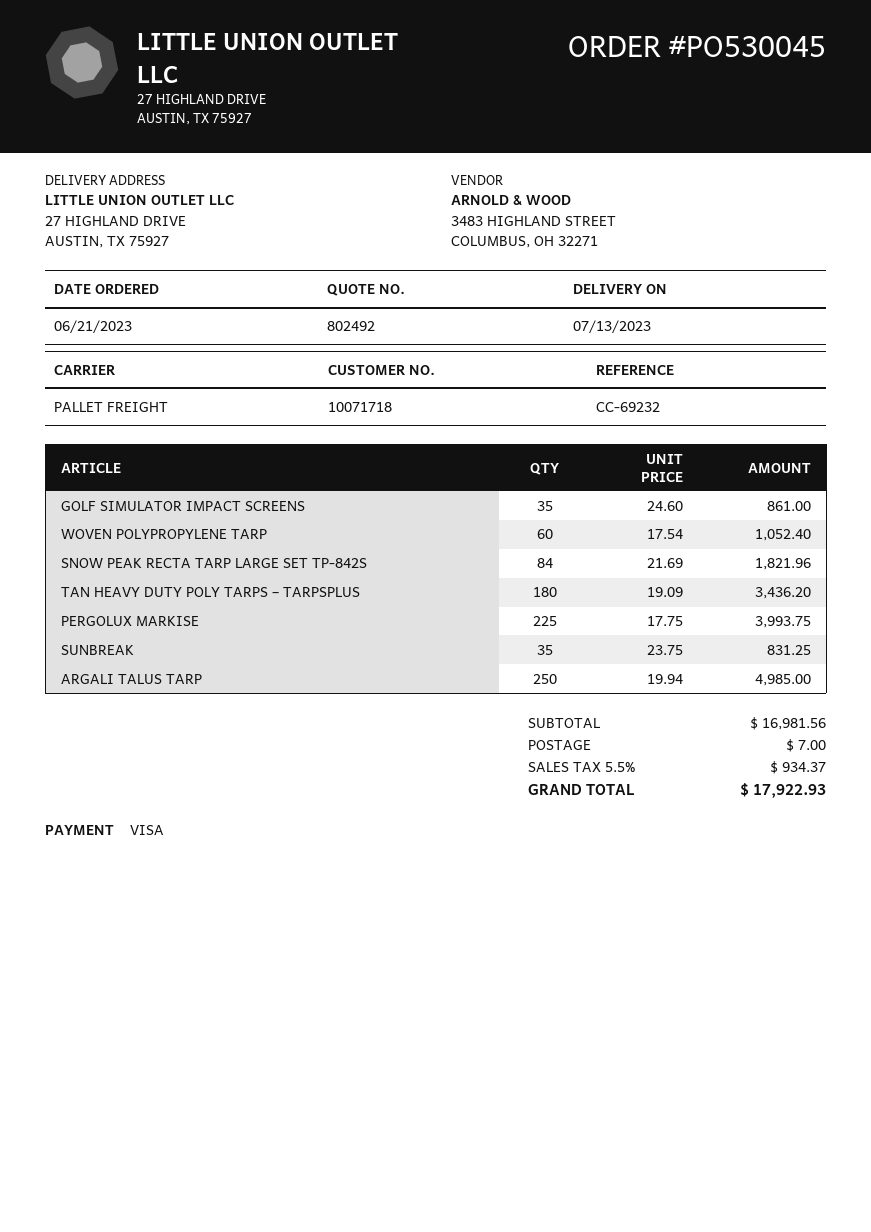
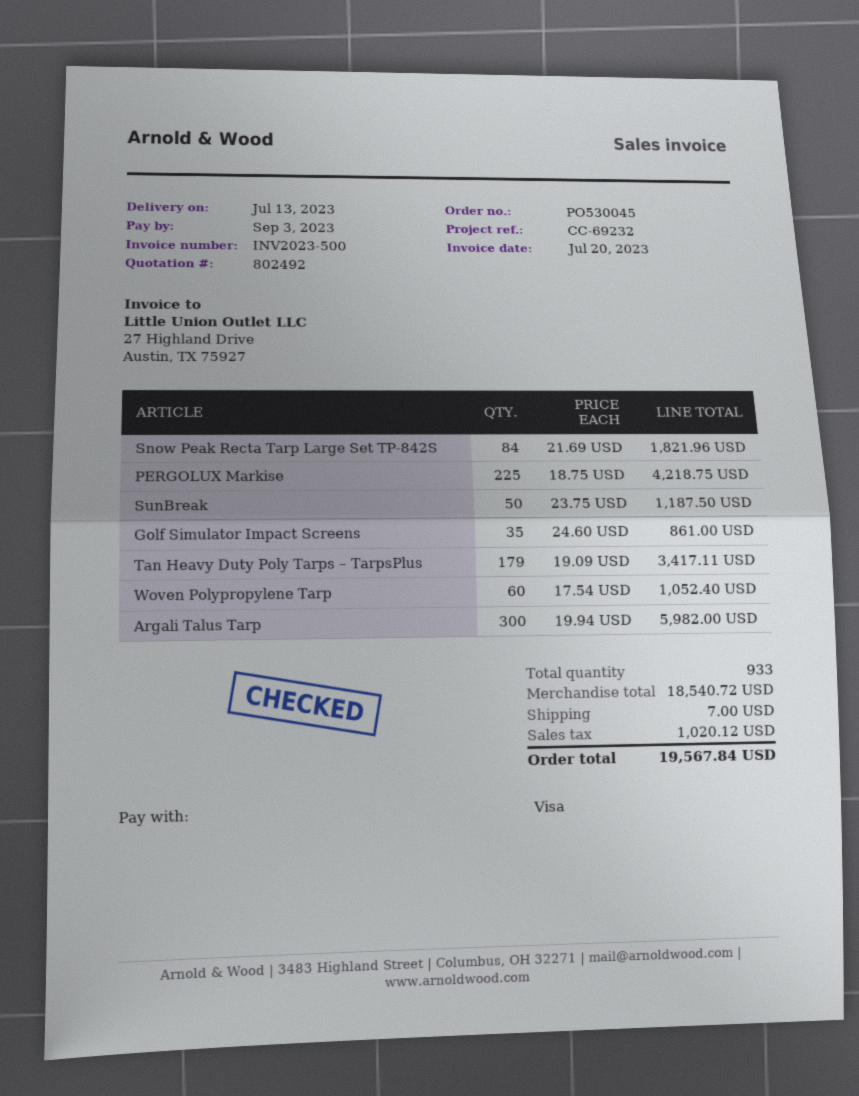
TAN HEAVY DUTY POLY TARPS – TARPSPLUS: 180 x 19.09 = 3436.20 -> 179 x 19.09 = 3417.11
PERGOLUX MARKISE: 225 x 17.75 = 3993.75 -> 225 x 18.75 = 4218.75
SUNBREAK: 35 x 23.75 = 831.25 -> 50 x 23.75 = 1187.50
ARGALI TALUS TARP: 250 x 19.94 = 4985.00 -> 300 x 19.94 = 5982.00
subtotal: 16981.56 -> 18540.72
tax: 934.37 -> 1020.12
total: 17922.93 -> 19567.84

